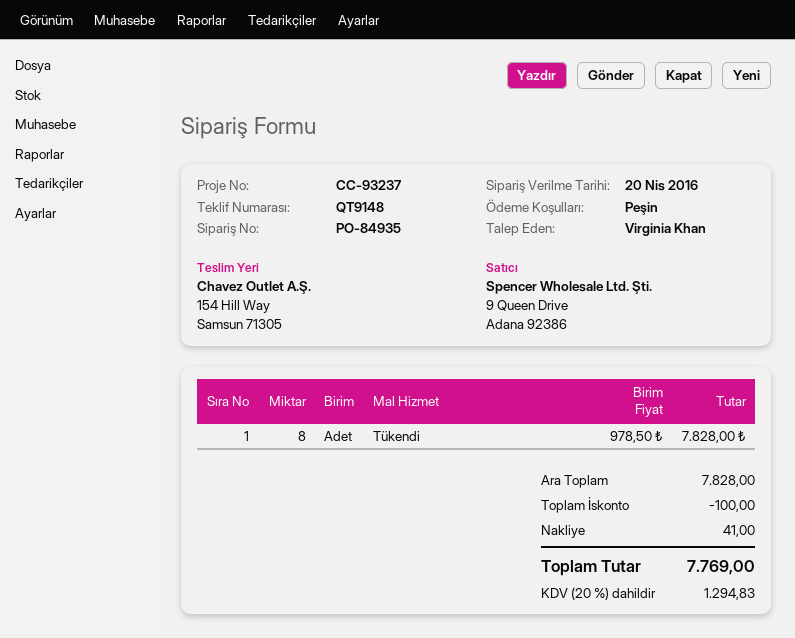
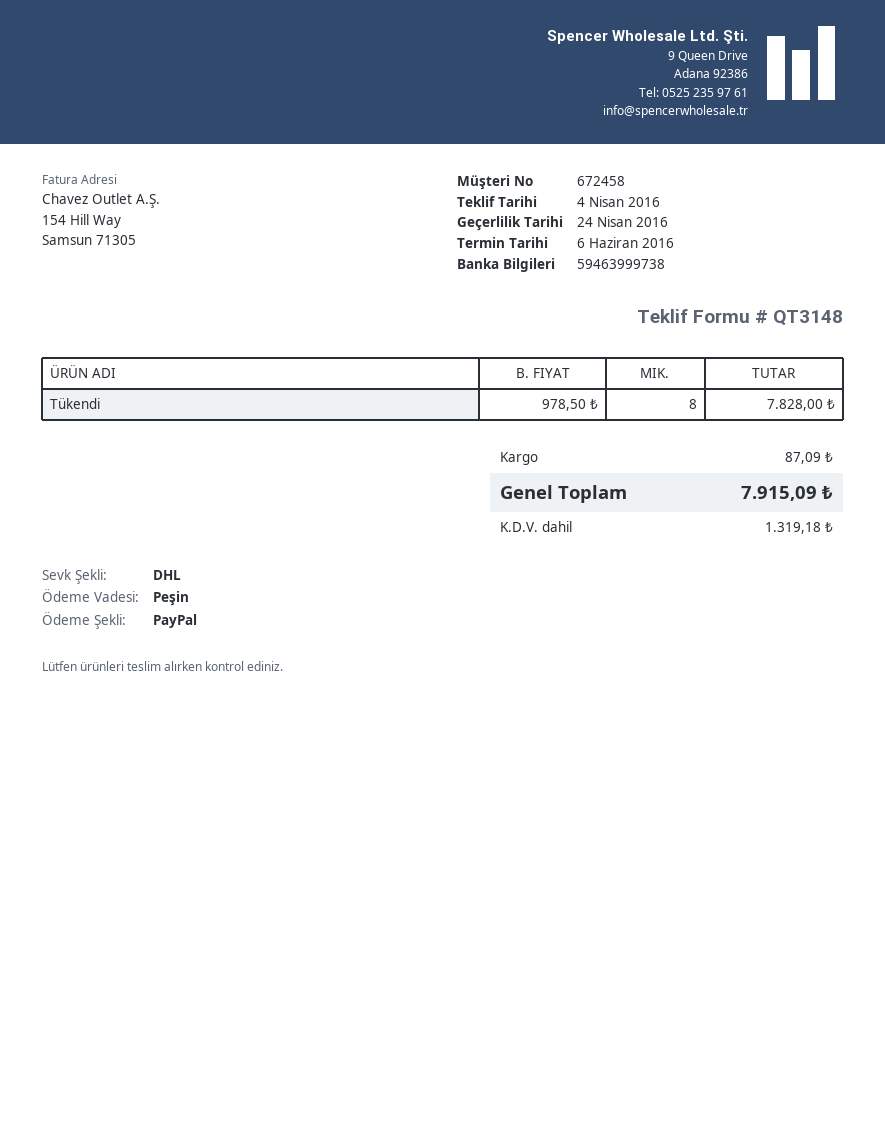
quote number: QT9148 -> QT3148
discount: 100.00 -> none
shipping: 41.00 -> 87.09
tax: 1294.83 -> 1319.18
total: 7769.00 -> 7915.09

